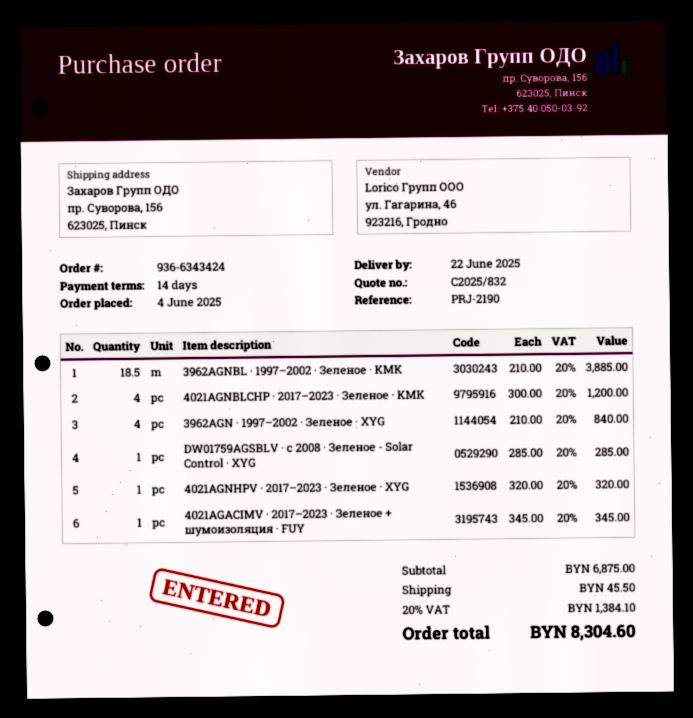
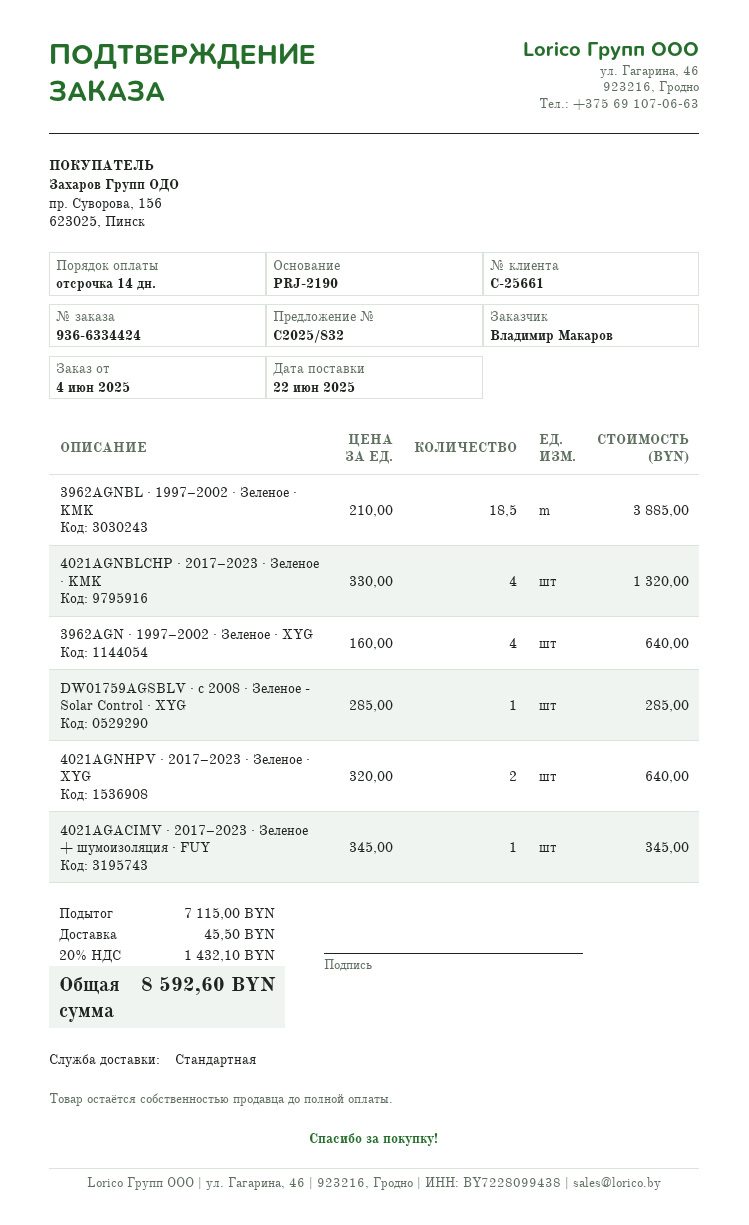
order number: 936-6343424 -> 936-6334424
4021AGNBLCHP · 2017–2023 · Зеленое · KMK: 4 x 300.00 = 1200.00 -> 4 x 330.00 = 1320.00
3962AGN · 1997–2002 · Зеленое · XYG: 4 x 210.00 = 840.00 -> 4 x 160.00 = 640.00
4021AGNHPV · 2017–2023 · Зеленое · XYG: 1 x 320.00 = 320.00 -> 2 x 320.00 = 640.00
subtotal: 6875.00 -> 7115.00
tax: 20% = 1384.10 -> 20% = 1432.10
total: 8304.60 -> 8592.60

